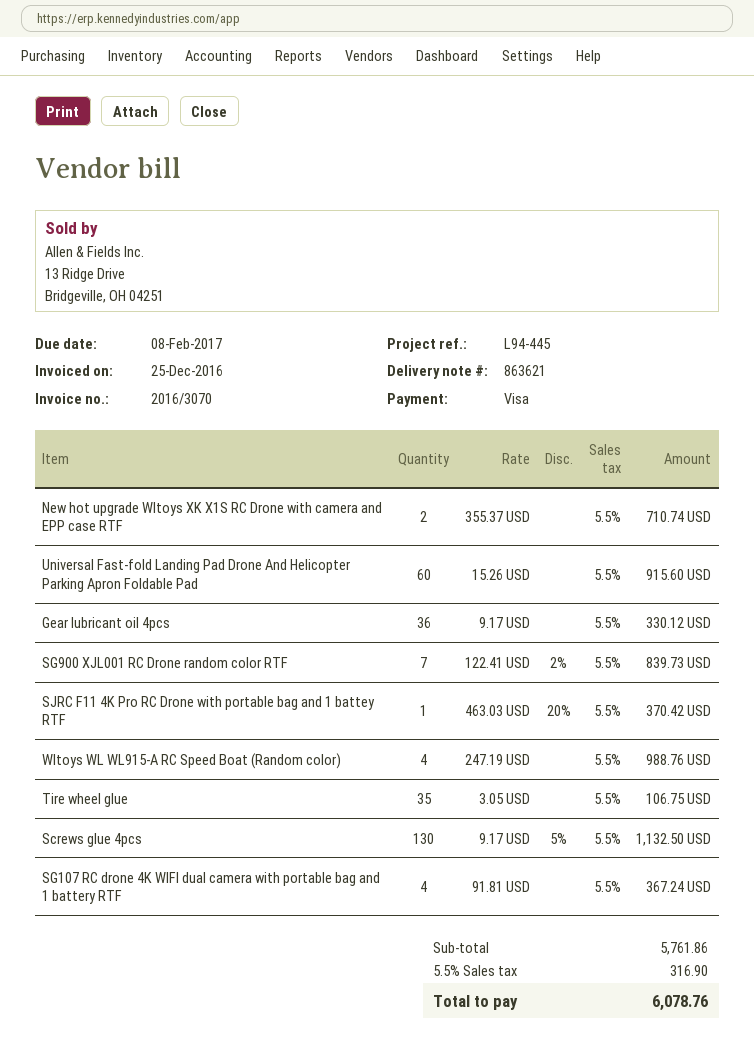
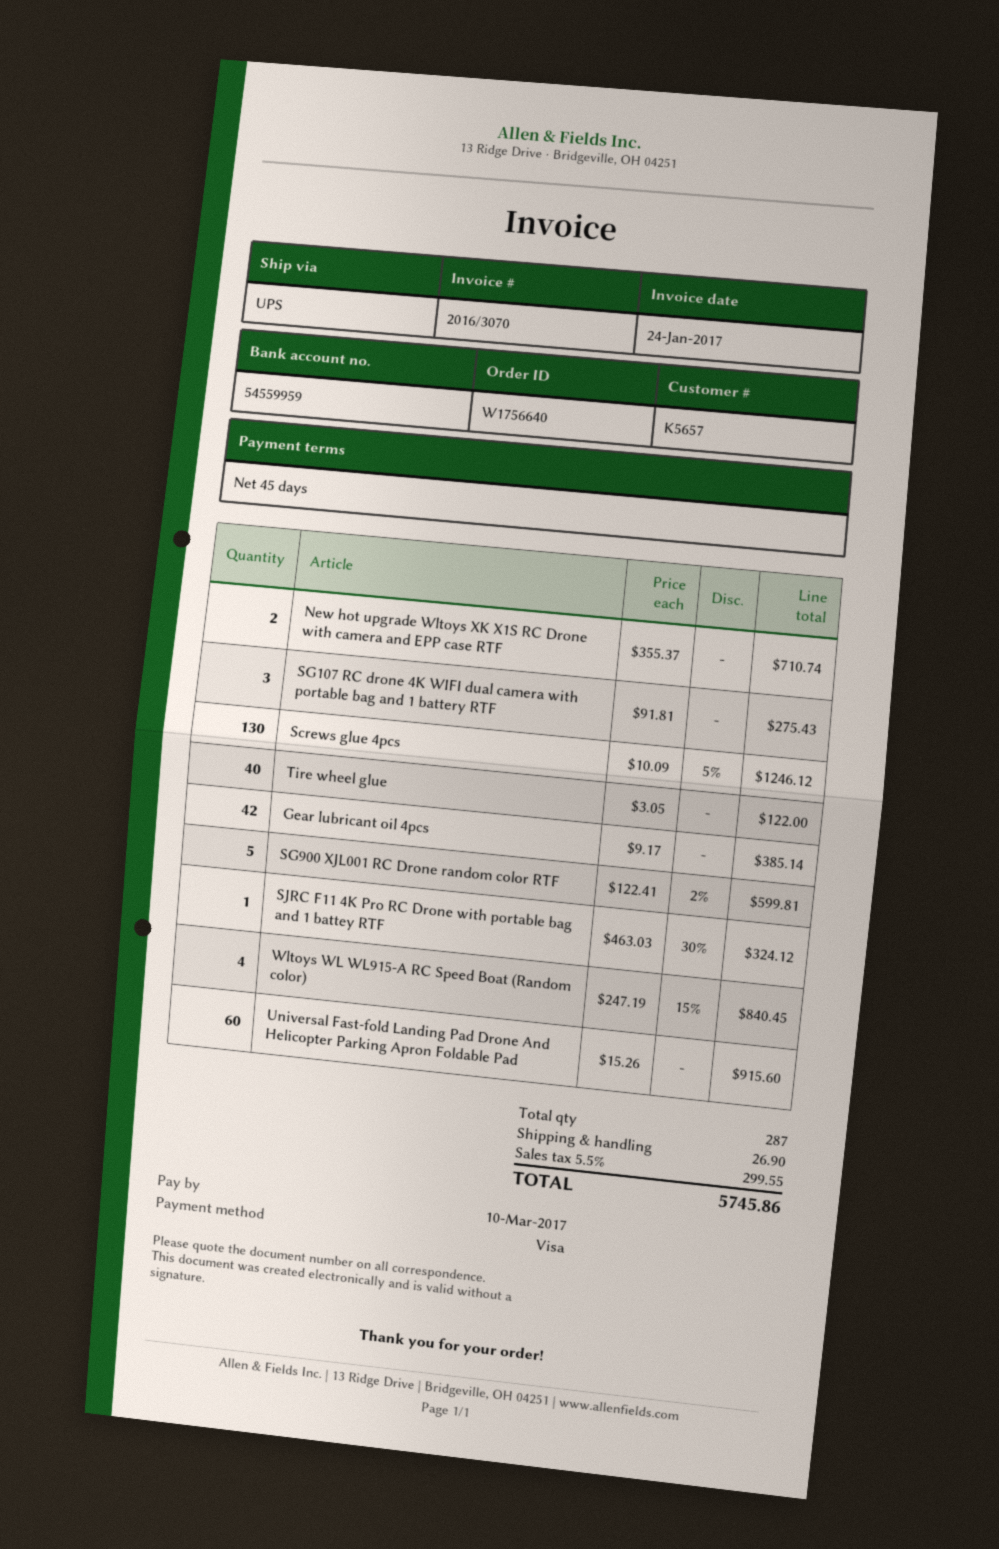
invoice date: 2016-12-25 -> 2017-01-24
due date: 2017-02-08 -> 2017-03-10
Gear lubricant oil 4pcs: 36 x 9.17 = 330.12 -> 42 x 9.17 = 385.14
SG900 XJL001 RC Drone random color RTF: 7 x 122.41 - 2% = 839.73 -> 5 x 122.41 - 2% = 599.81
SJRC F11 4K Pro RC Drone with portable bag and 1 battey RTF: 1 x 463.03 - 20% = 370.42 -> 1 x 463.03 - 30% = 324.12
Wltoys WL WL915-A RC Speed Boat (Random color): 4 x 247.19 = 988.76 -> 4 x 247.19 - 15% = 840.45
Tire wheel glue: 35 x 3.05 = 106.75 -> 40 x 3.05 = 122.00
Screws glue 4pcs: 130 x 9.17 - 5% = 1132.50 -> 130 x 10.09 - 5% = 1246.12
SG107 RC drone 4K WIFI dual camera with portable bag and 1 battery RTF: 4 x 91.81 = 367.24 -> 3 x 91.81 = 275.43
shipping: none -> 26.90
tax: 5.5% = 316.90 -> 5.5% = 299.55
total: 6078.76 -> 5745.86

